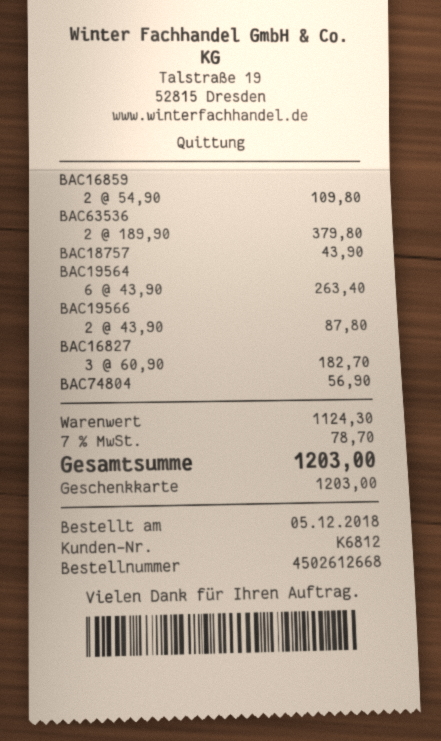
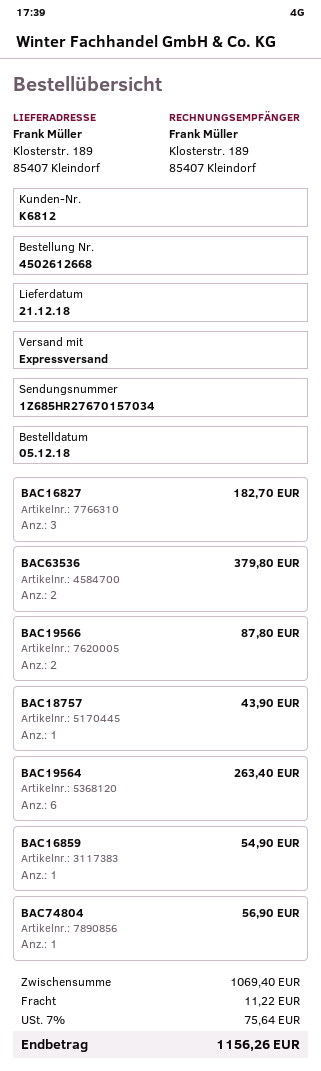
BAC16859: 2 for 109.80 -> 1 for 54.90
subtotal: 1124.30 -> 1069.40
shipping: none -> 11.22
tax: 7% = 78.70 -> 7% = 75.64
total: 1203.00 -> 1156.26

